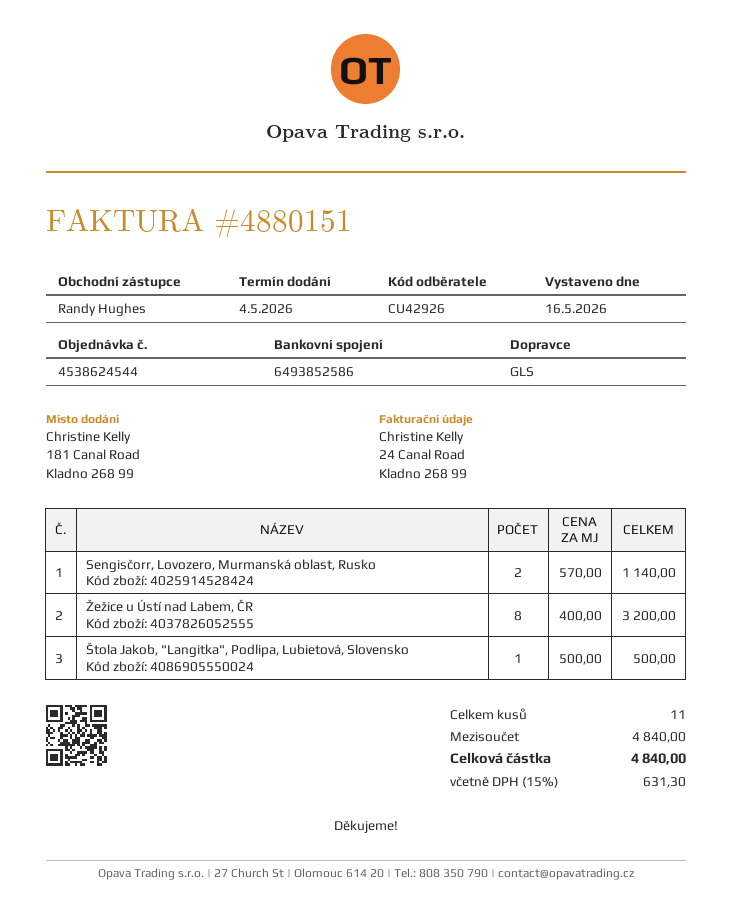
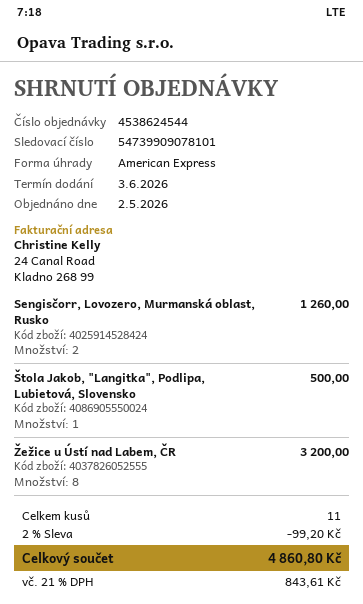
delivery date: 2026-05-04 -> 2026-06-03
Sengisčorr, Lovozero, Murmanská oblast, Rusko: 2 for 1140.00 -> 2 for 1260.00
discount: none -> 2% = 99.20
tax: 15% = 631.30 -> 21% = 843.61
total: 4840.00 -> 4860.80

